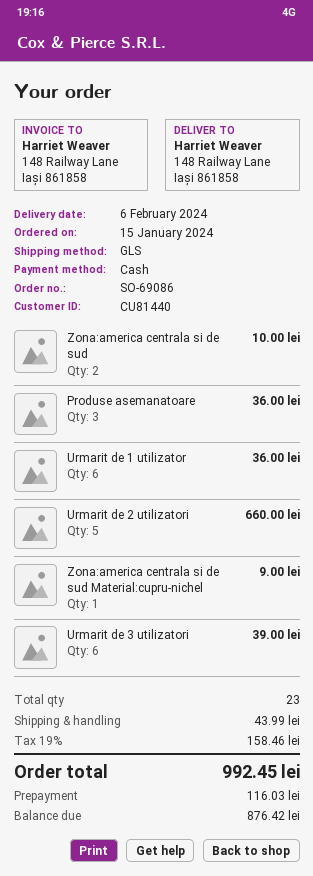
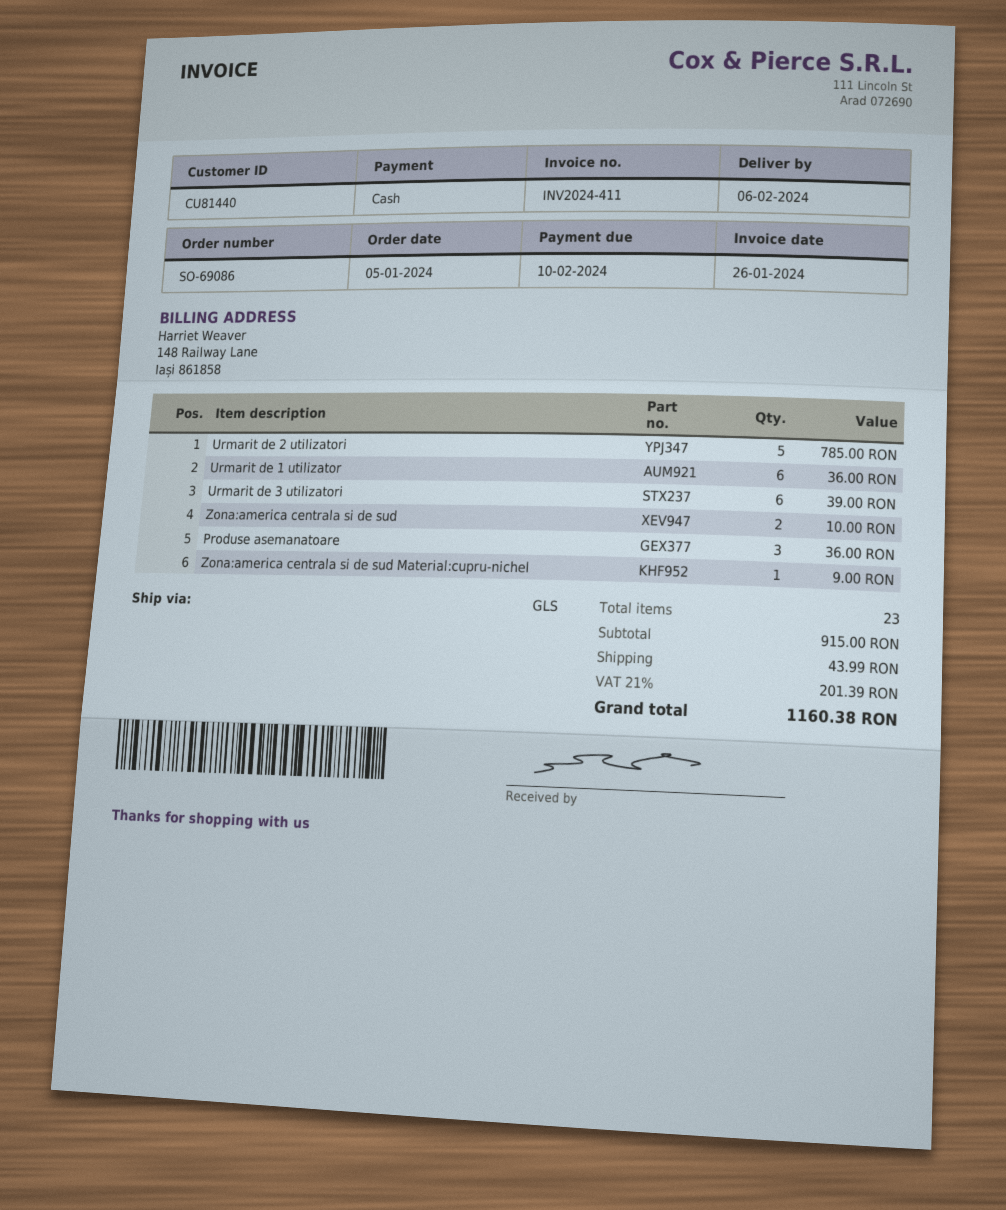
order date: 2024-01-15 -> 2024-01-05
Urmarit de 2 utilizatori: 5 for 660.00 -> 5 for 785.00
tax: 19% = 158.46 -> 21% = 201.39
total: 992.45 -> 1160.38

